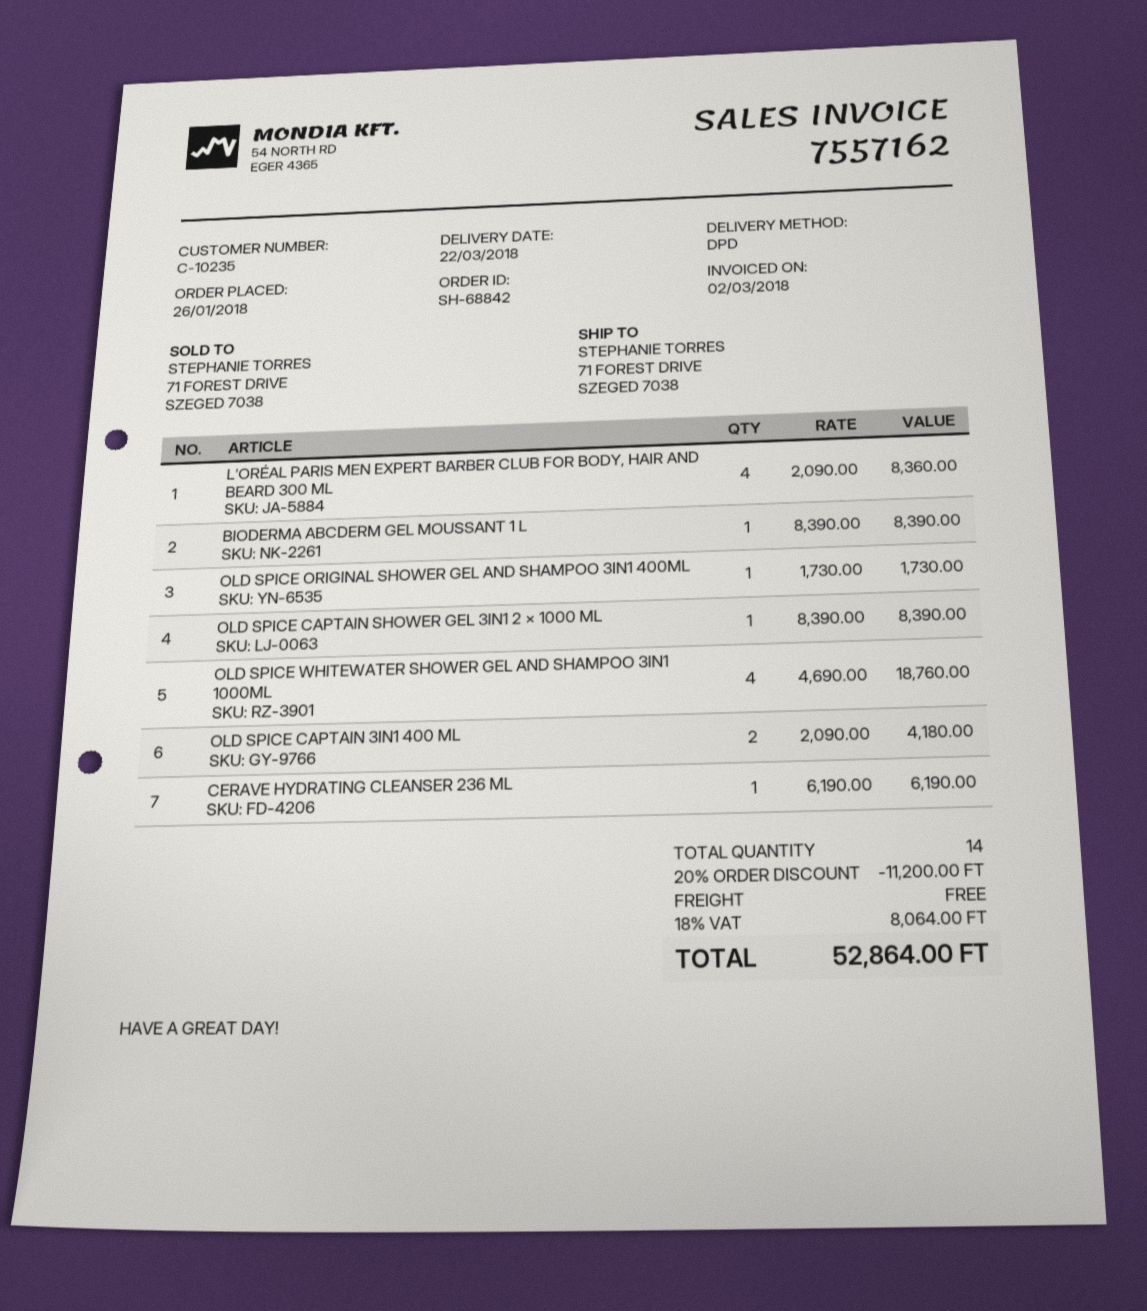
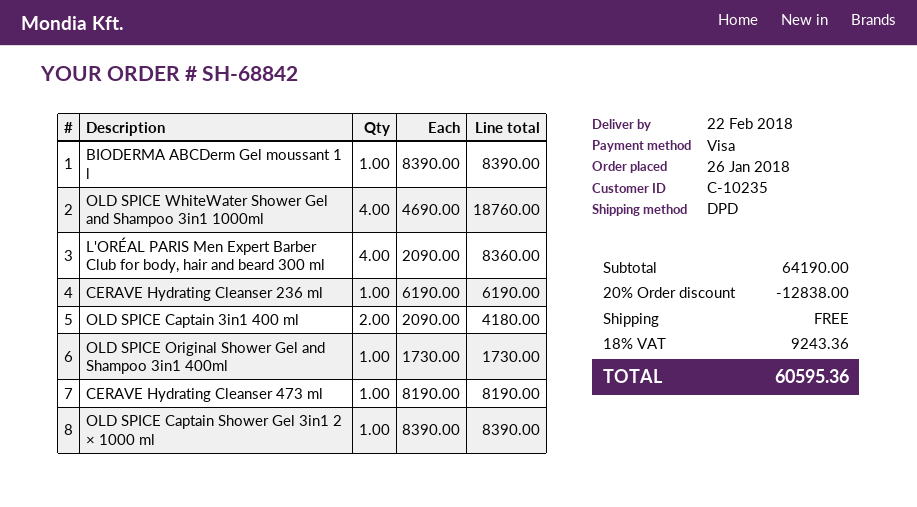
delivery date: 2018-03-22 -> 2018-02-22
CERAVE Hydrating Cleanser 473 ml: none -> 1 x 8190.00 = 8190.00
discount: 20% = 11200.00 -> 20% = 12838.00
tax: 18% = 8064.00 -> 18% = 9243.36
total: 52864.00 -> 60595.36

